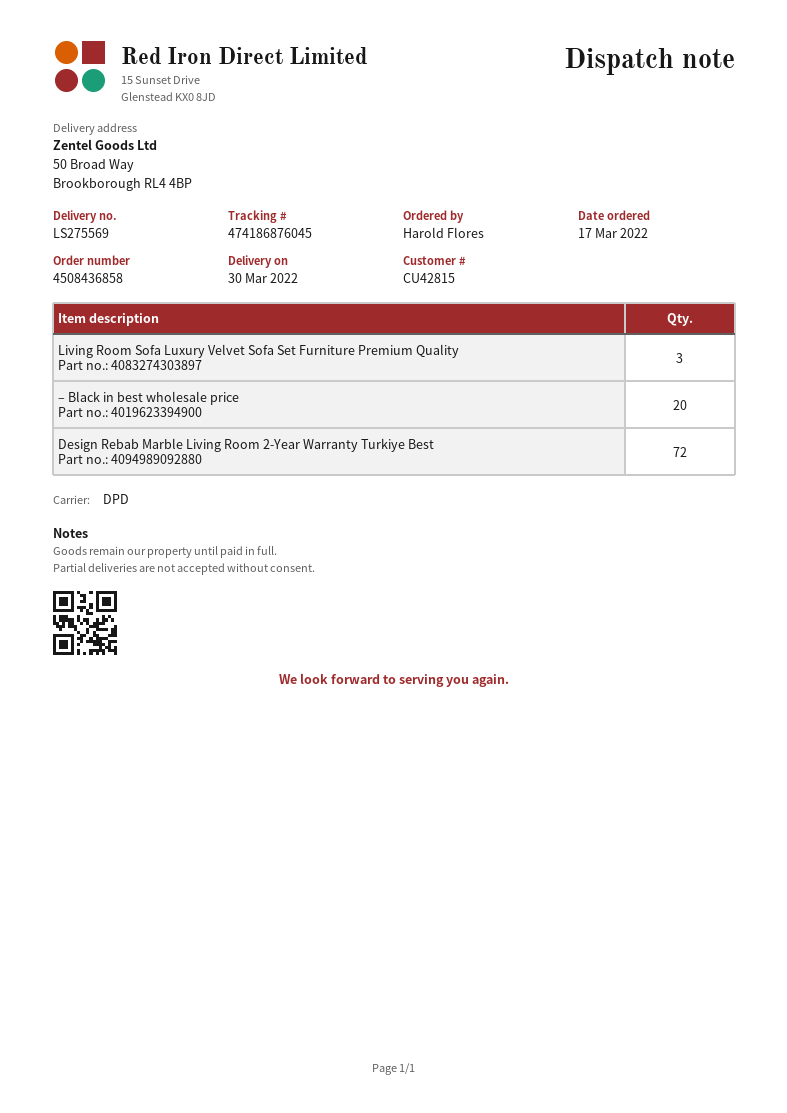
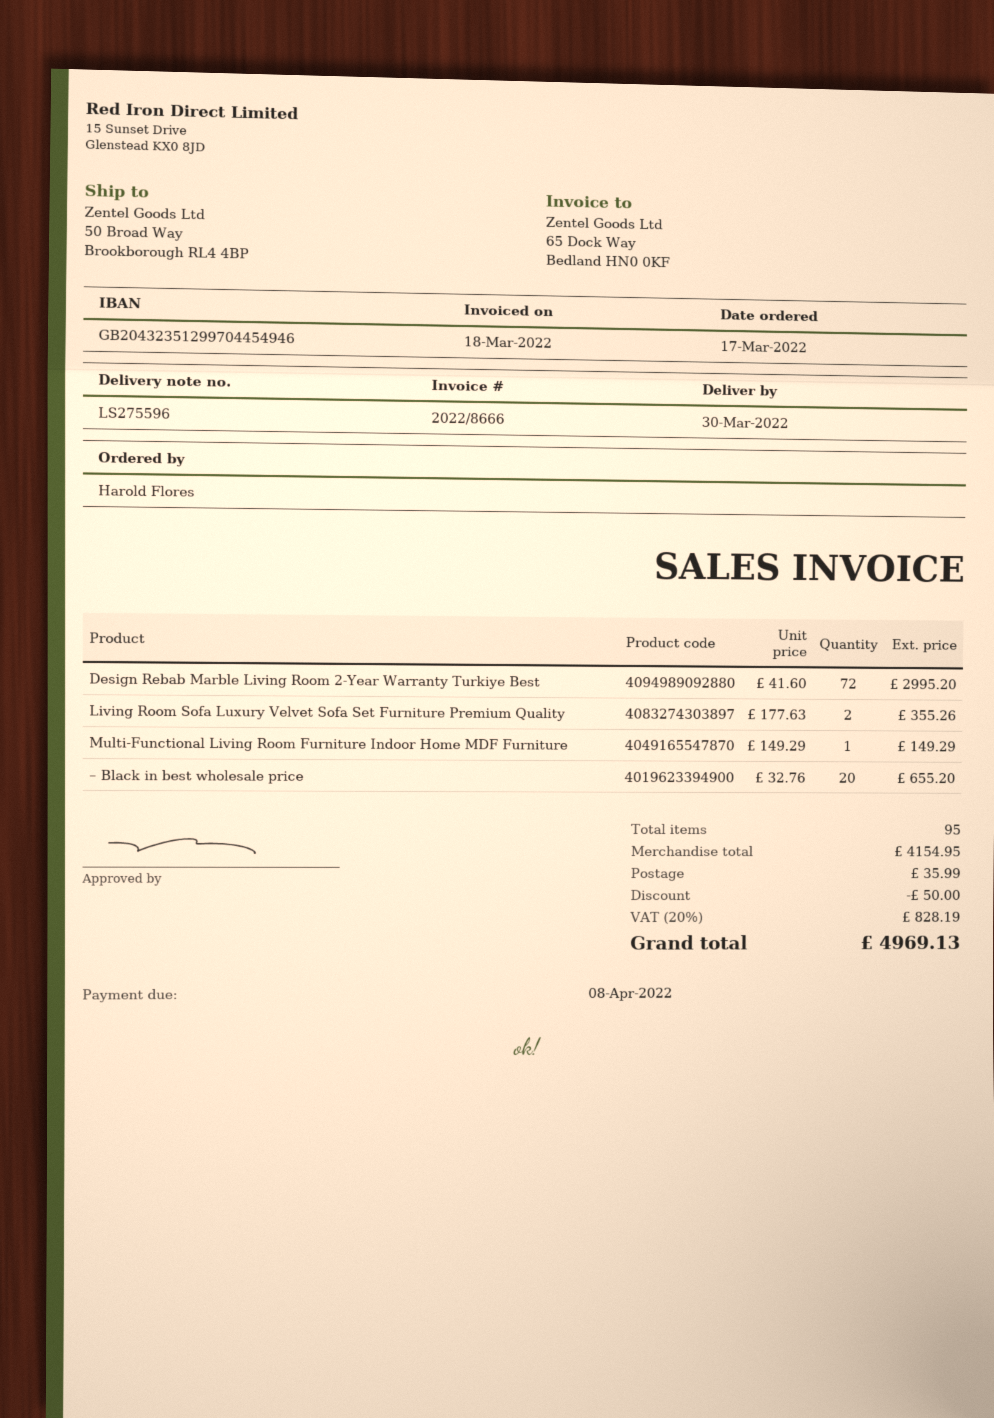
delivery note number: LS275569 -> LS275596
Living Room Sofa Luxury Velvet Sofa Set Furniture Premium Quality: 3 -> 2
Multi-Functional Living Room Furniture Indoor Home MDF Furniture: none -> 1

